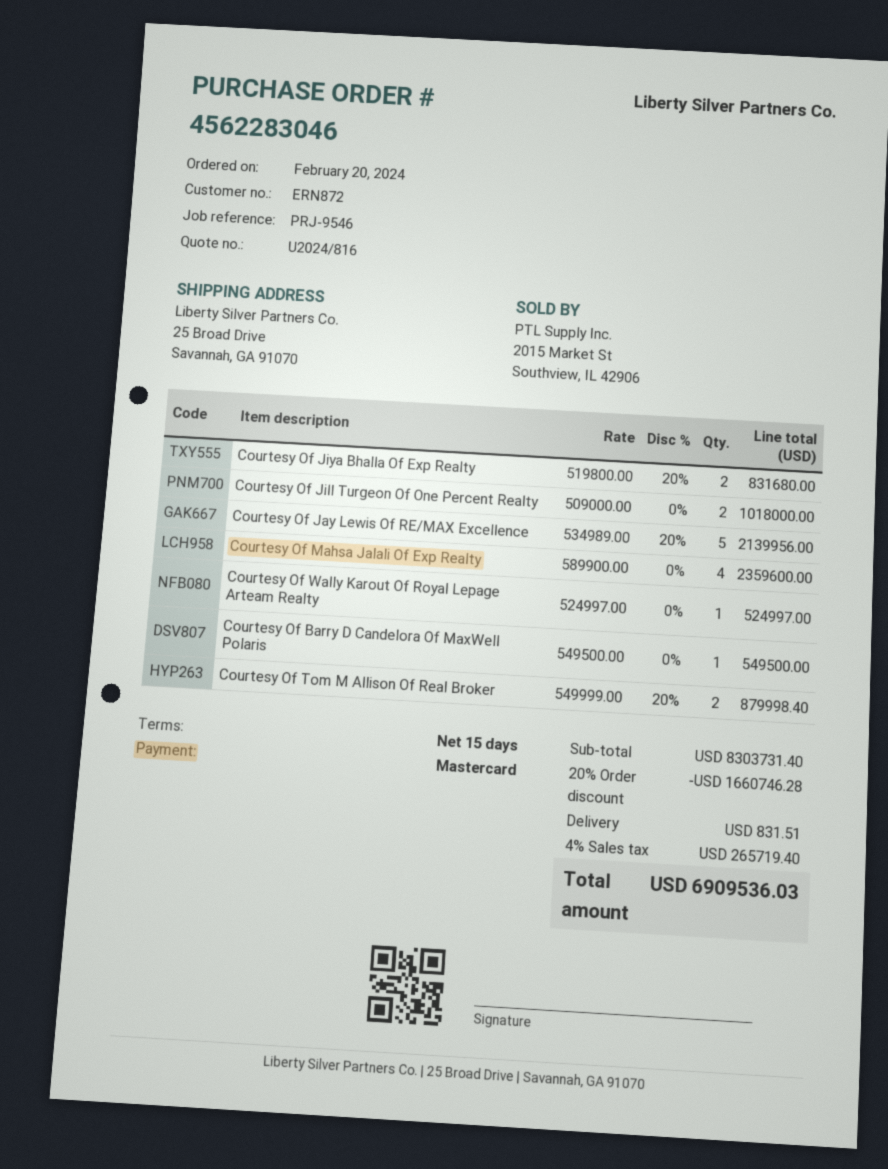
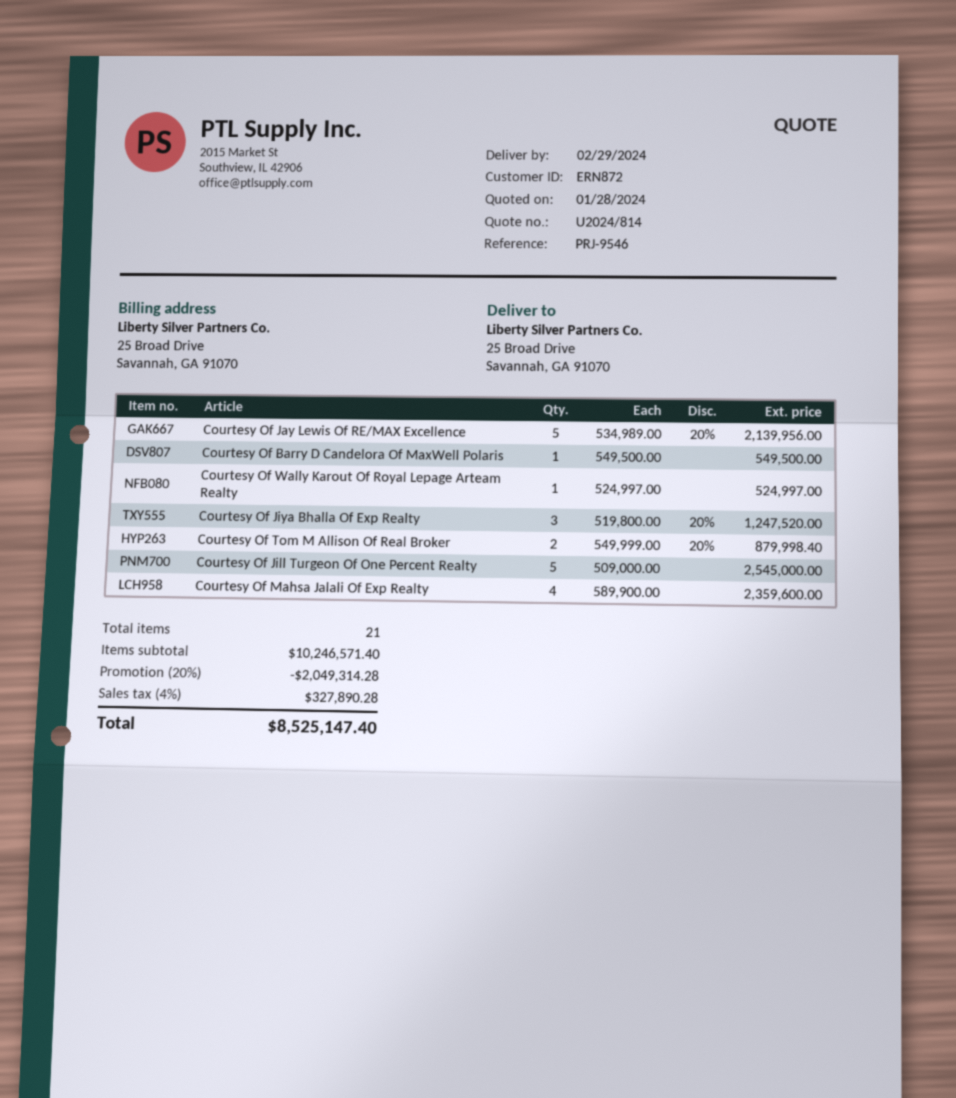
quote number: U2024/816 -> U2024/814
Courtesy Of Jiya Bhalla Of Exp Realty: 2 x 519800.00 - 20% = 831680.00 -> 3 x 519800.00 - 20% = 1247520.00
Courtesy Of Jill Turgeon Of One Percent Realty: 2 x 509000.00 = 1018000.00 -> 5 x 509000.00 = 2545000.00
subtotal: 8303731.40 -> 10246571.40
discount: 20% = 1660746.28 -> 20% = 2049314.28
shipping: 831.51 -> none
tax: 4% = 265719.40 -> 4% = 327890.28
total: 6909536.03 -> 8525147.40

